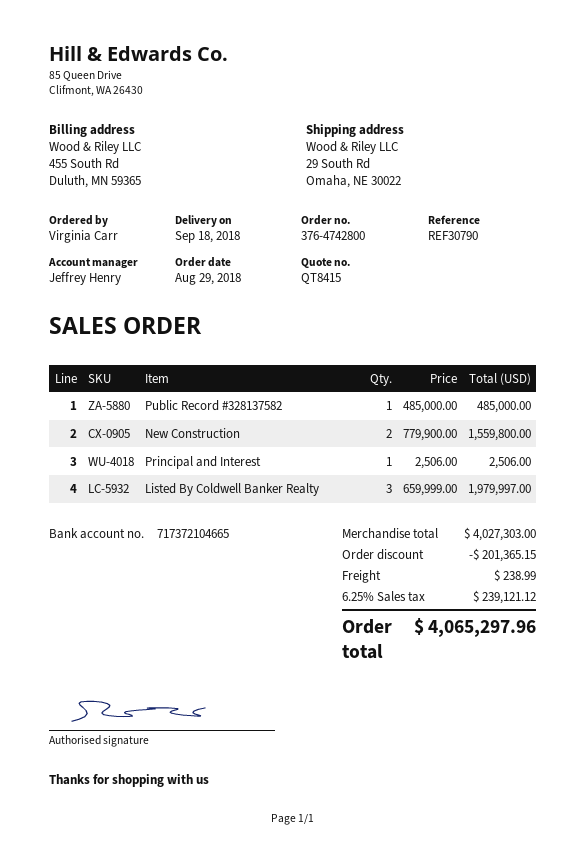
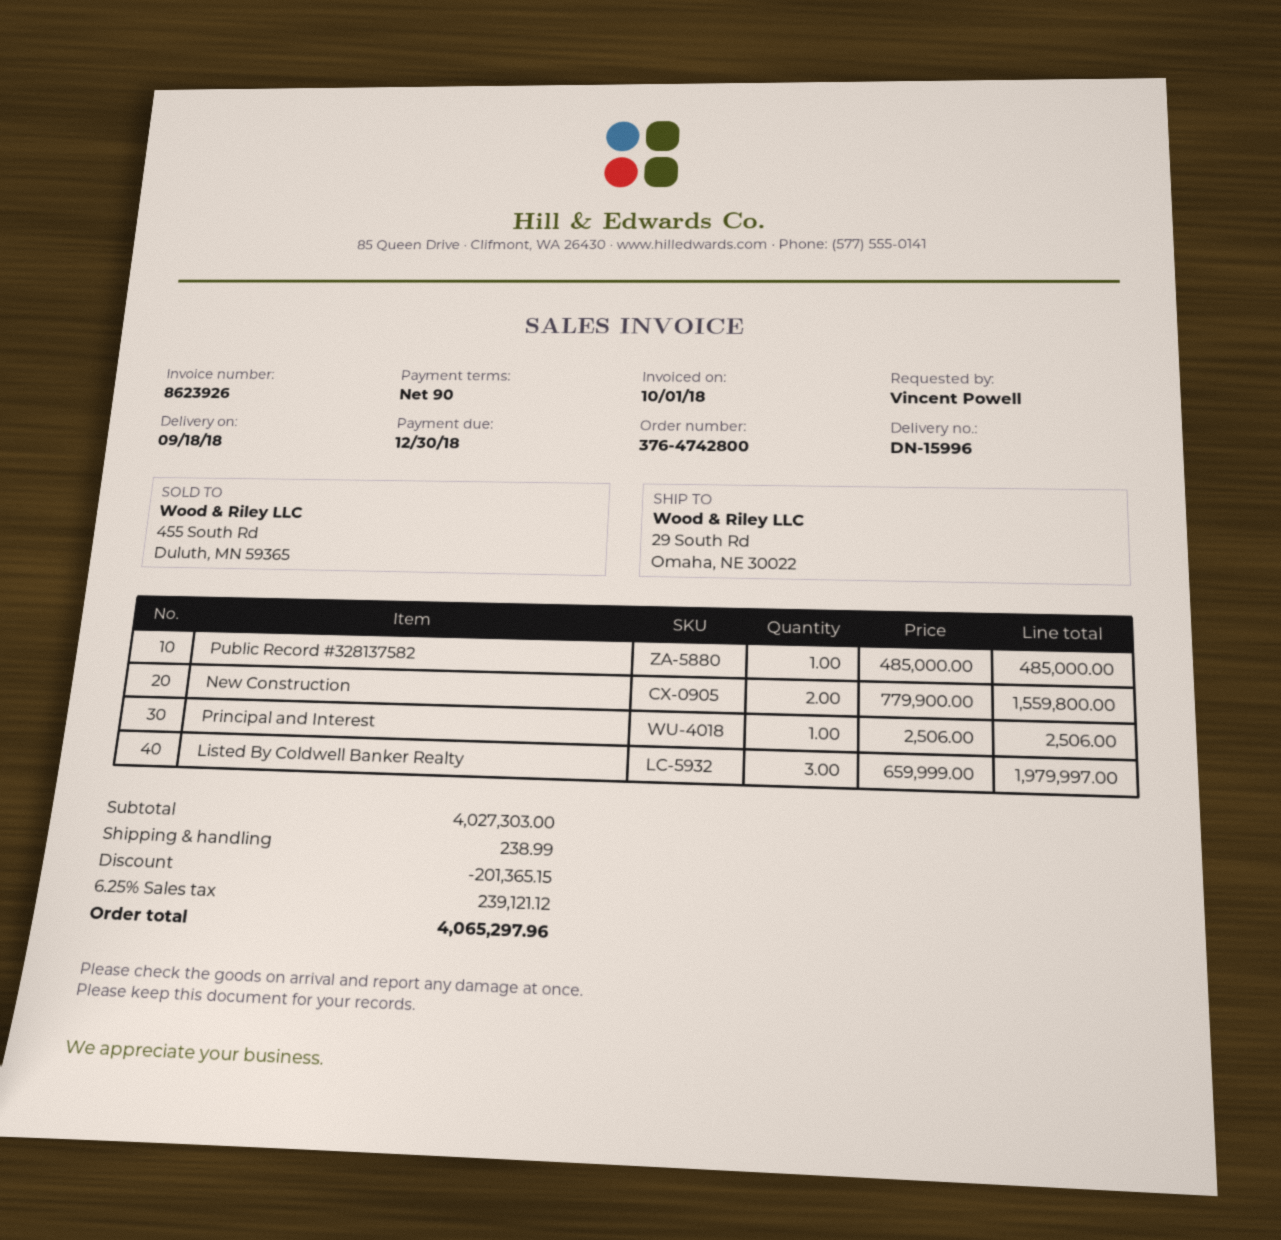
ordered by: Virginia Carr -> Vincent Powell

